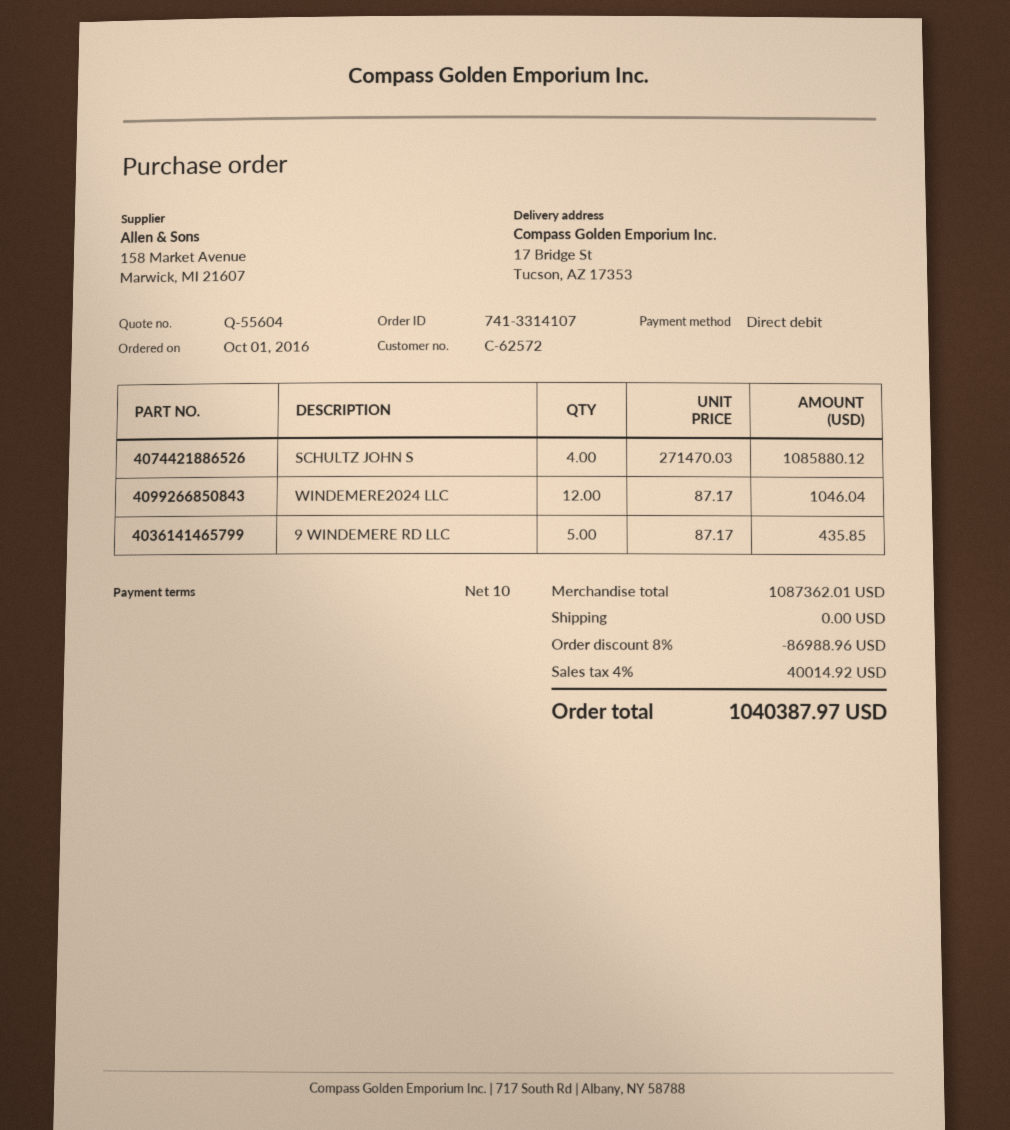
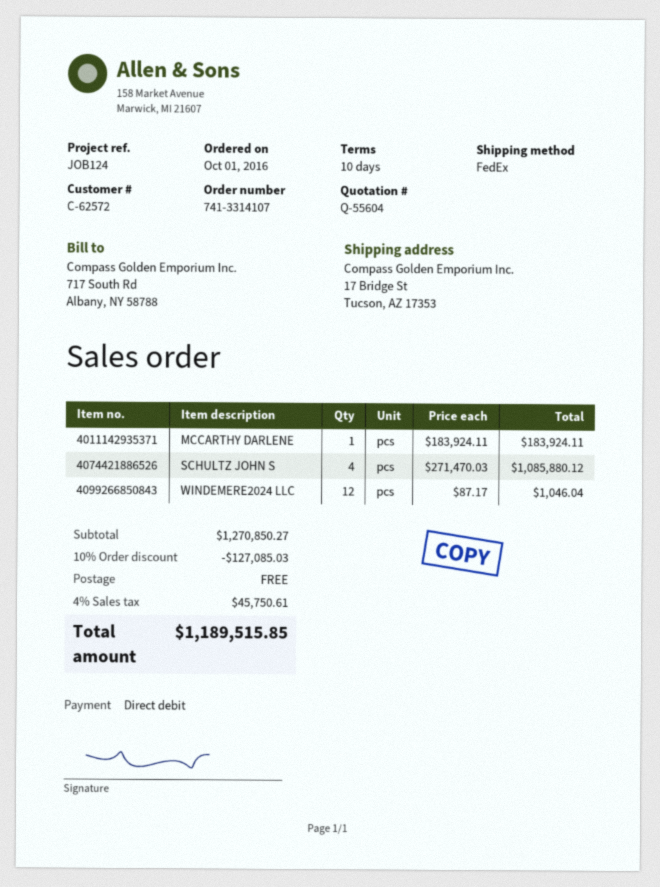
9 WINDEMERE RD LLC: 5 x 87.17 = 435.85 -> none
MCCARTHY DARLENE: none -> 1 x 183924.11 = 183924.11
subtotal: 1087362.01 -> 1270850.27
discount: 8% = 86988.96 -> 10% = 127085.03
tax: 4% = 40014.92 -> 4% = 45750.61
total: 1040387.97 -> 1189515.85

